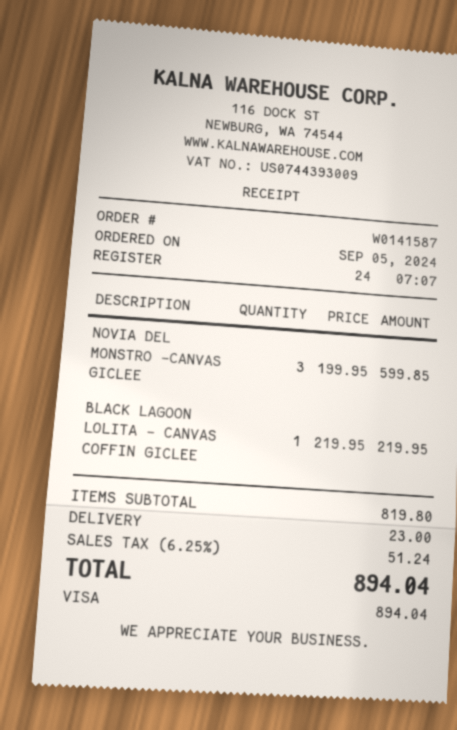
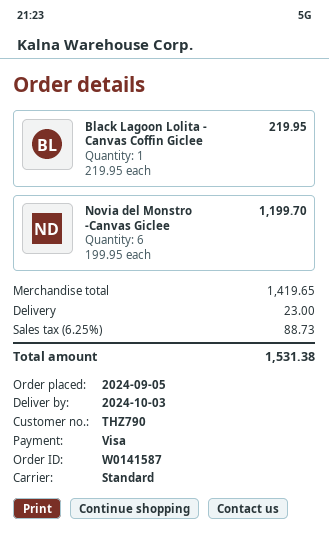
NOVIA DEL MONSTRO -CANVAS GICLEE: 3 x 199.95 = 599.85 -> 6 x 199.95 = 1199.70
subtotal: 819.80 -> 1419.65
tax: 6.25% = 51.24 -> 6.25% = 88.73
total: 894.04 -> 1531.38

